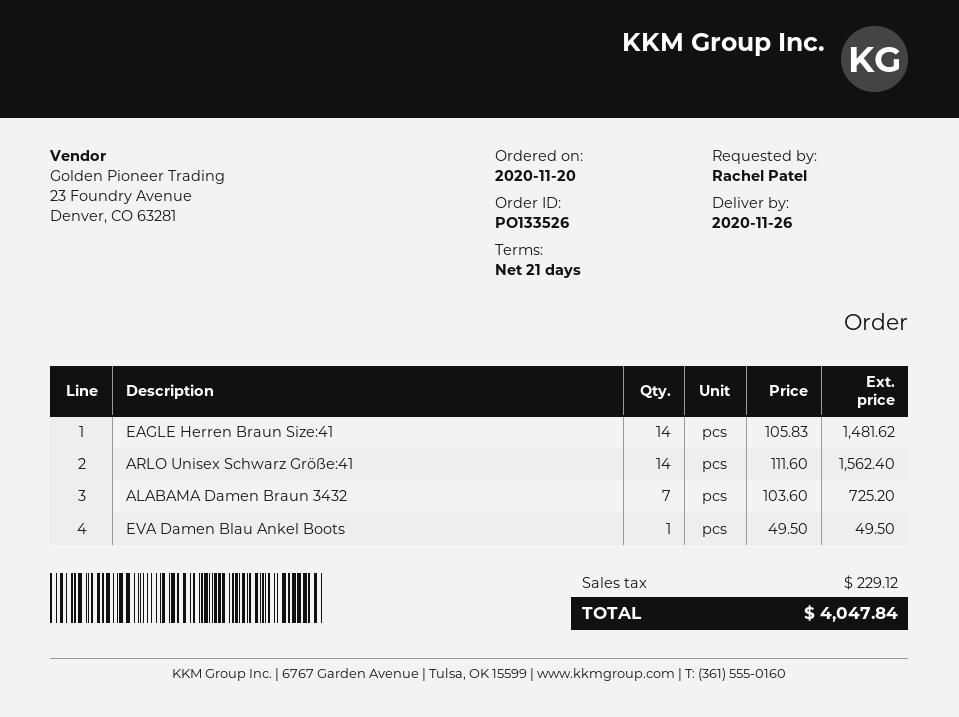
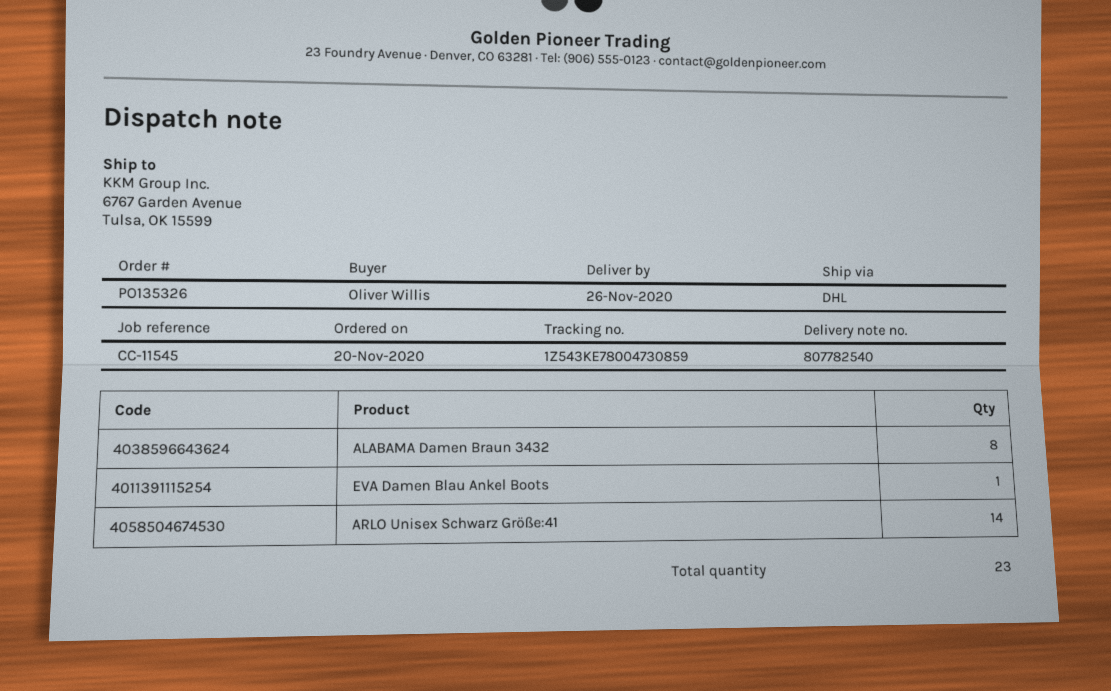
order number: PO133526 -> PO135326
ordered by: Rachel Patel -> Oliver Willis
EAGLE Herren Braun Size:41: 14 -> none
ALABAMA Damen Braun 3432: 7 -> 8

